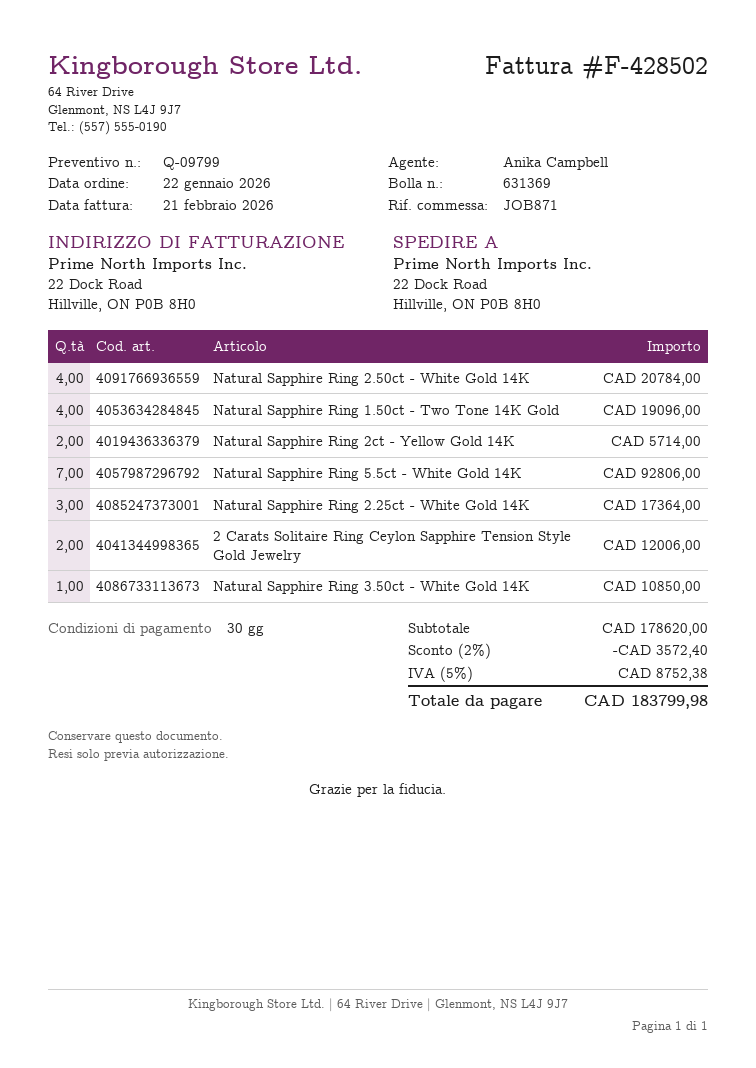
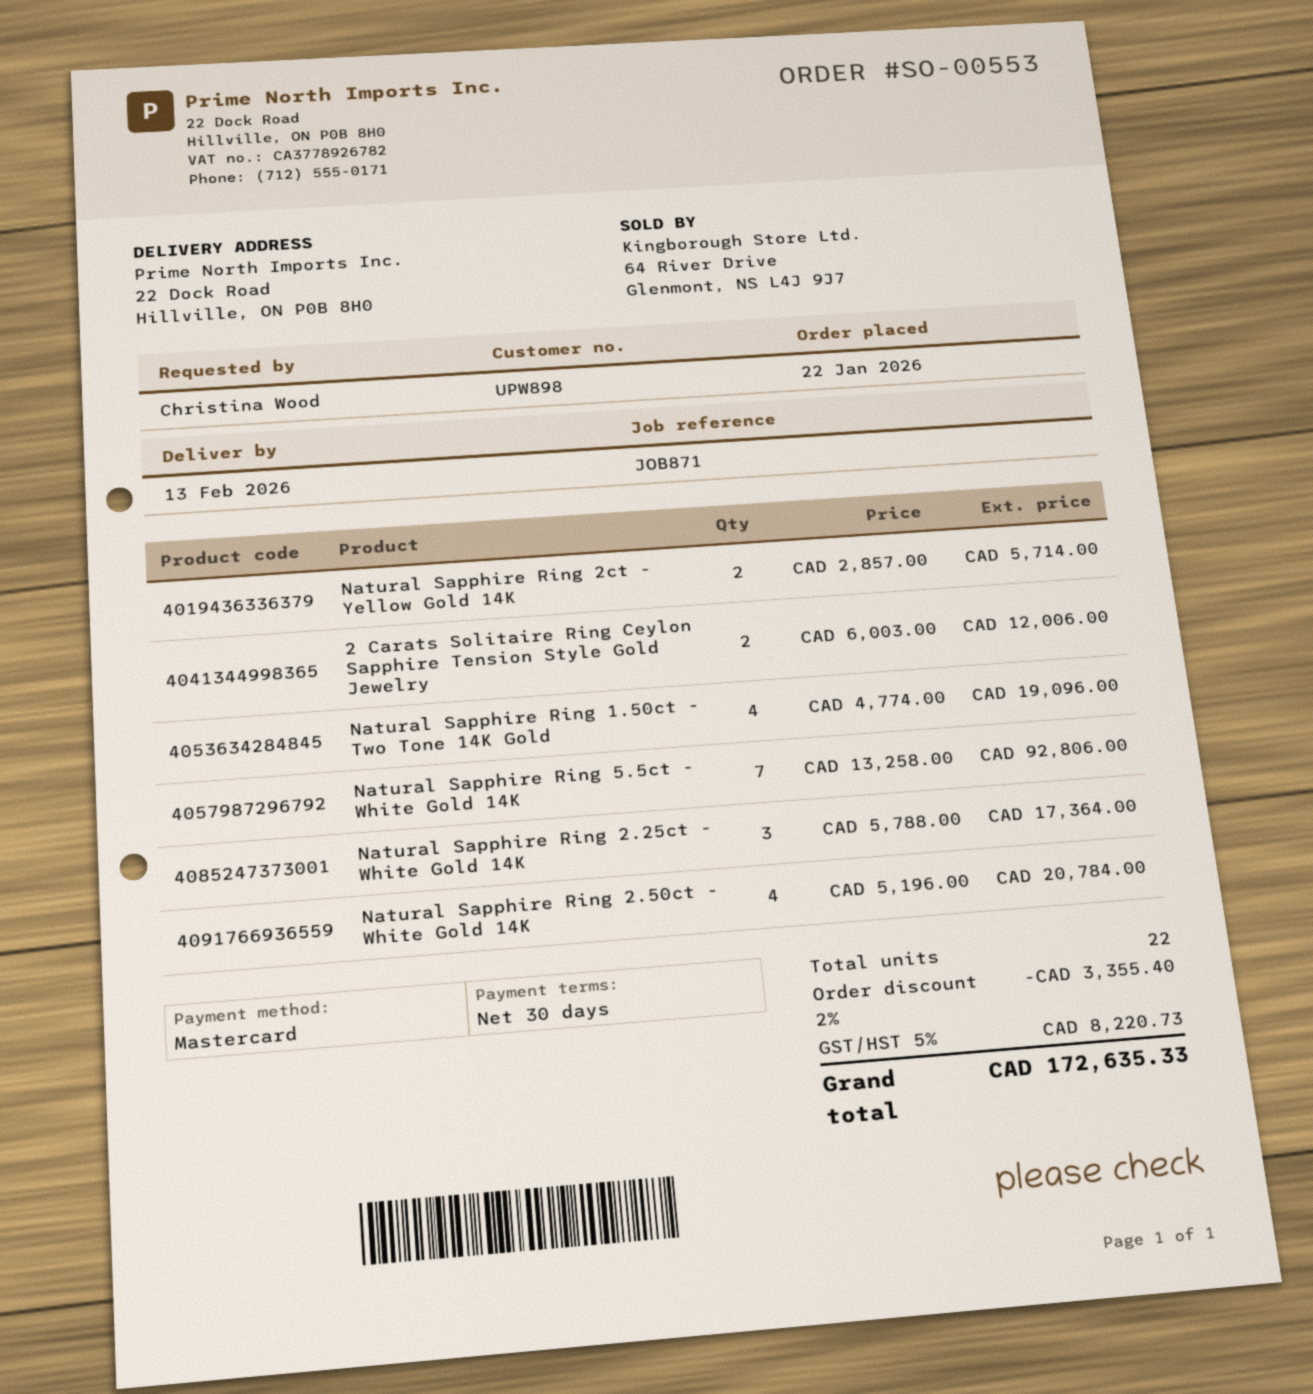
Natural Sapphire Ring 3.50ct - White Gold 14K: 1 for 10850.00 -> none
discount: 2% = 3572.40 -> 2% = 3355.40
tax: 5% = 8752.38 -> 5% = 8220.73
total: 183799.98 -> 172635.33

